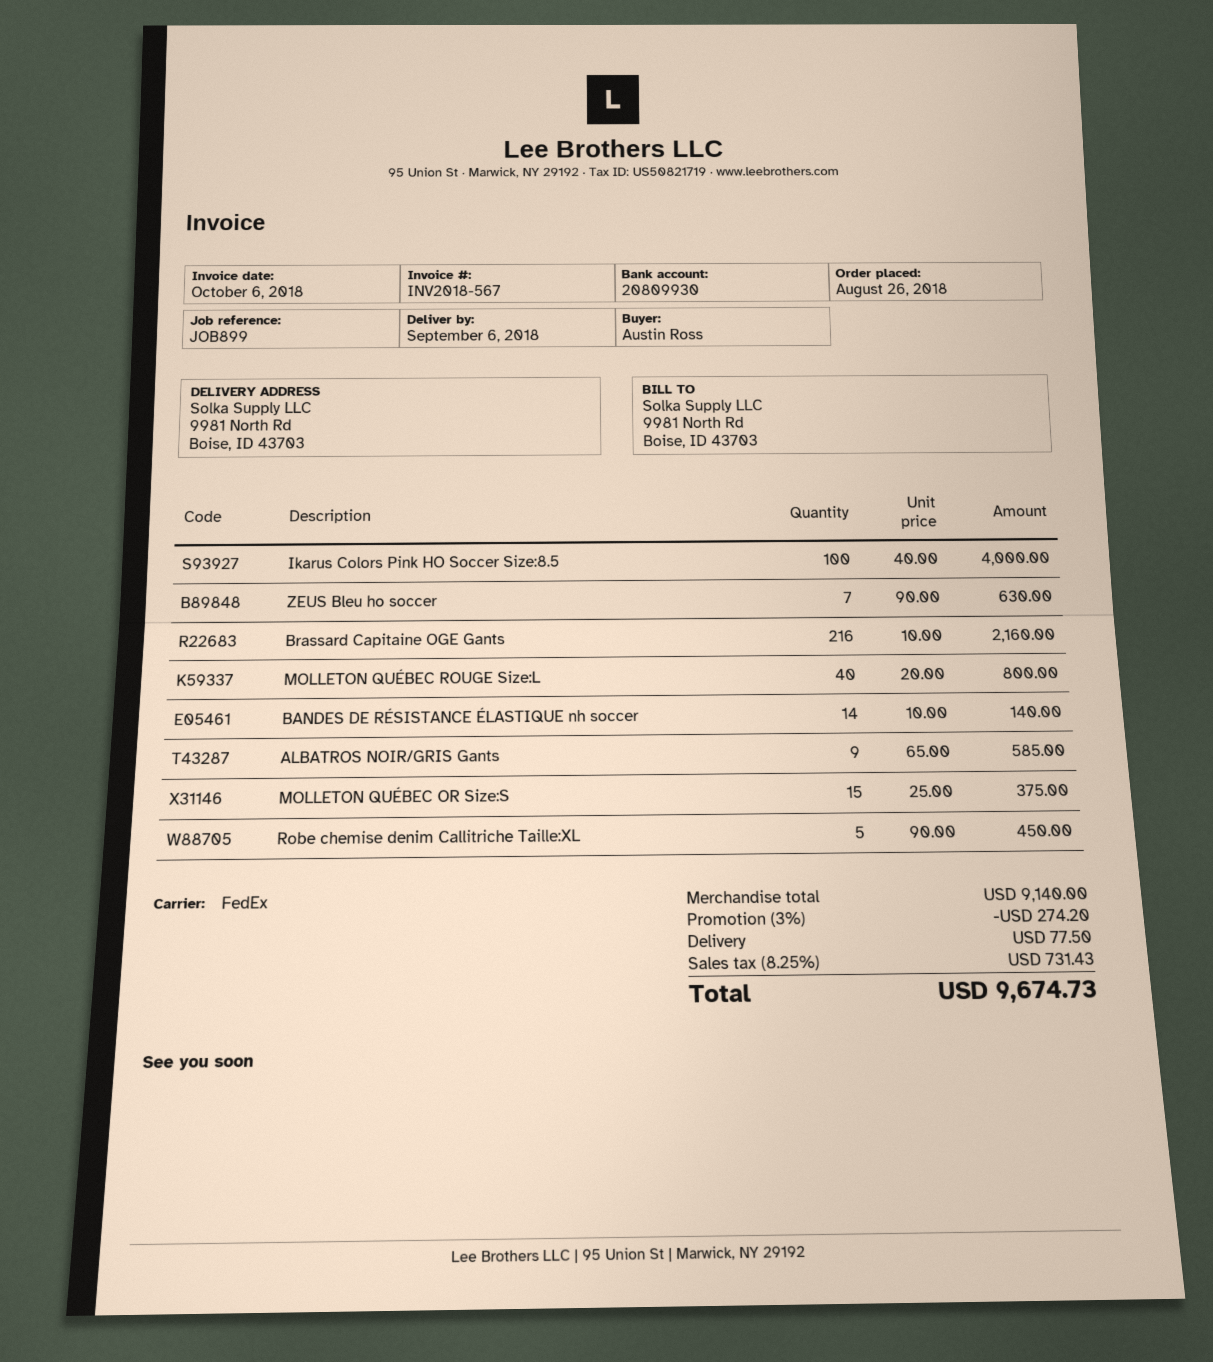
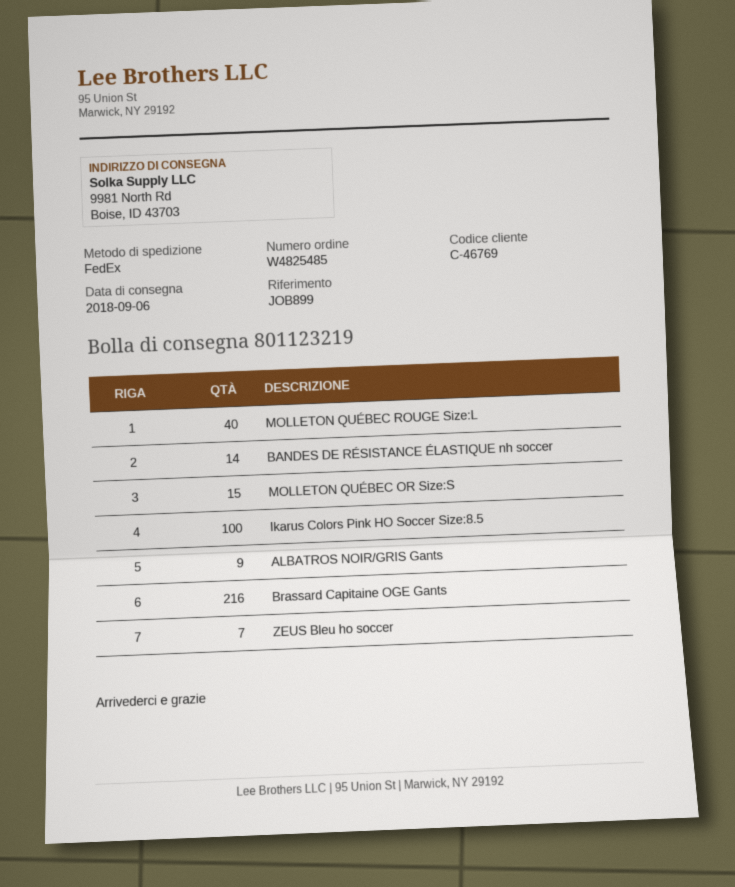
Robe chemise denim Callitriche Taille:XL: 5 -> none

